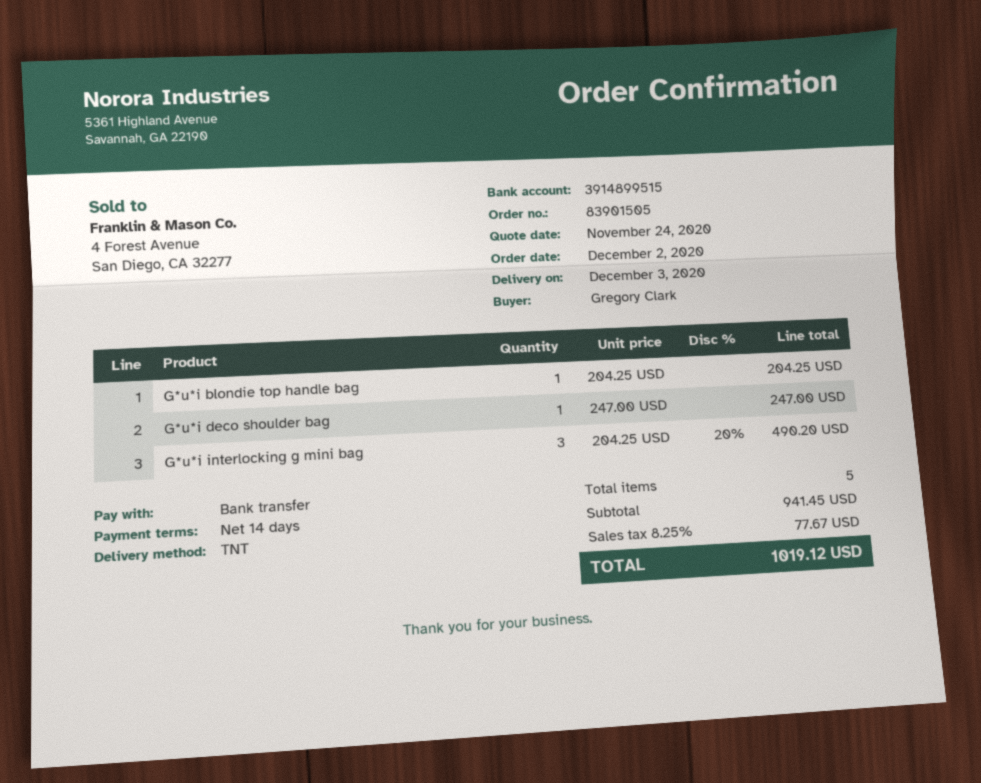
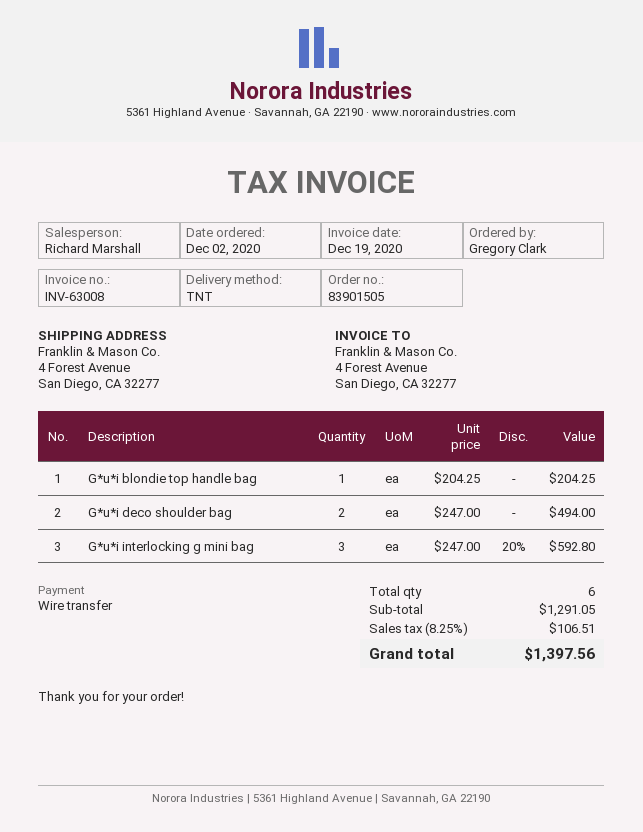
G*u*i deco shoulder bag: 1 x 247.00 = 247.00 -> 2 x 247.00 = 494.00
G*u*i interlocking g mini bag: 3 x 204.25 - 20% = 490.20 -> 3 x 247.00 - 20% = 592.80
total quantity: 5 -> 6
subtotal: 941.45 -> 1291.05
tax: 8.25% = 77.67 -> 8.25% = 106.51
total: 1019.12 -> 1397.56

